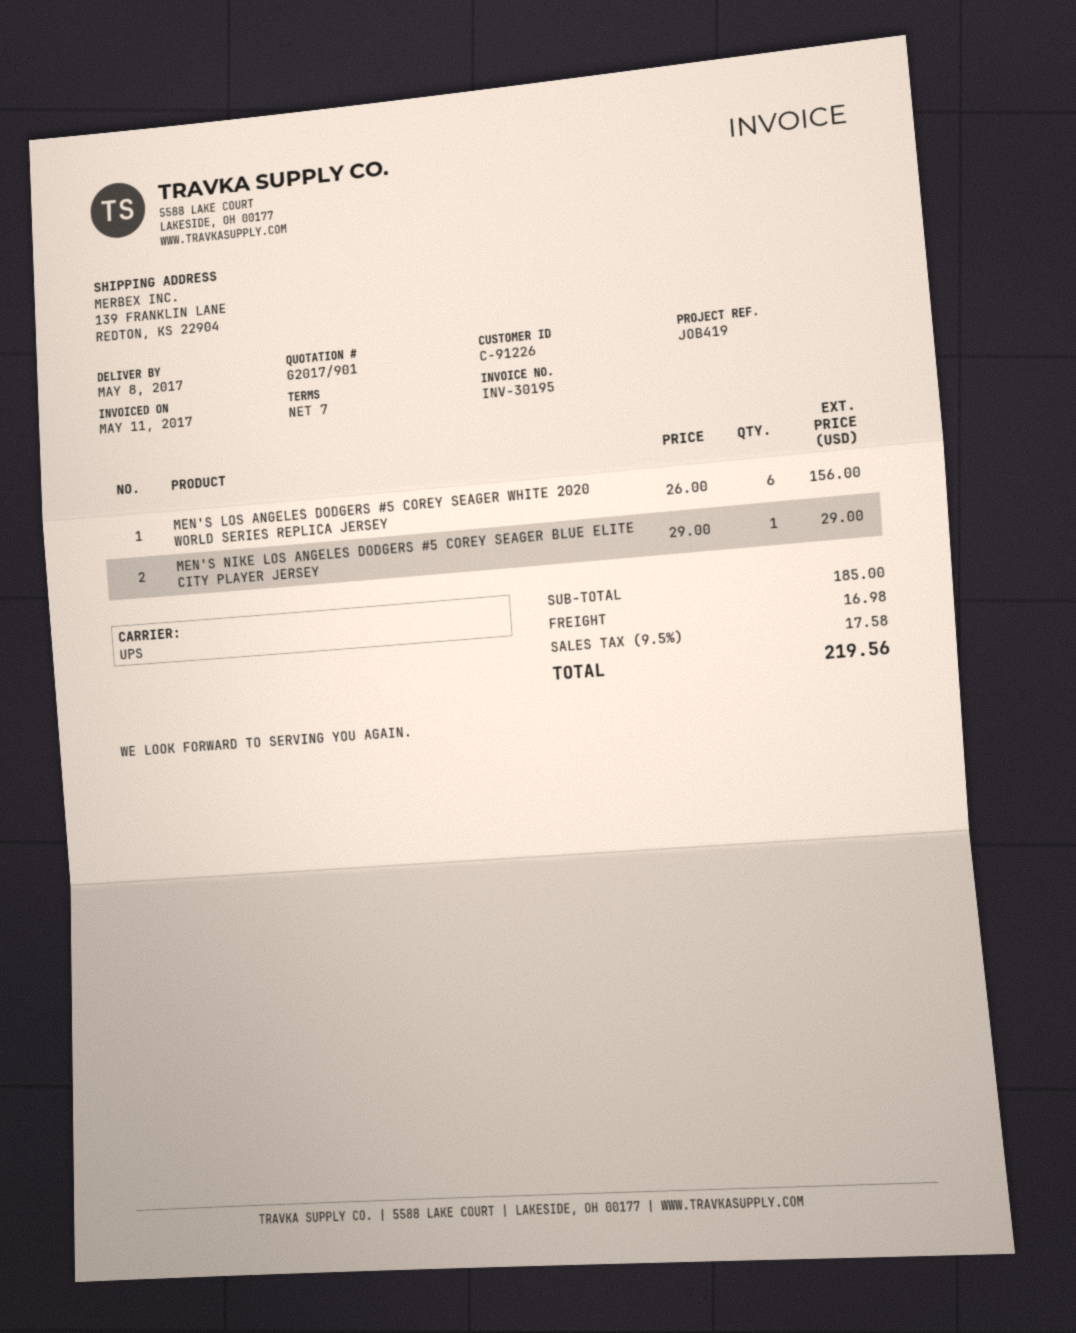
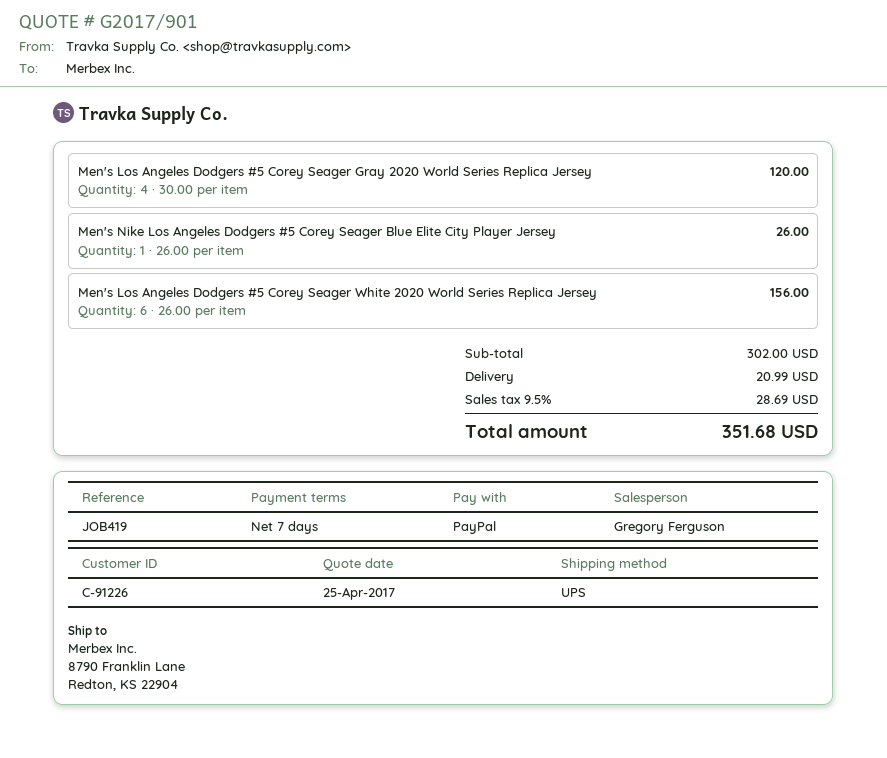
ship to: 139 FRANKLIN LANE, REDTON, KS 22904 -> 8790 Franklin Lane, Redton, KS 22904
MEN'S NIKE LOS ANGELES DODGERS #5 COREY SEAGER BLUE ELITE CITY PLAYER JERSEY: 1 x 29.00 = 29.00 -> 1 x 26.00 = 26.00
Men's Los Angeles Dodgers #5 Corey Seager Gray 2020 World Series Replica Jersey: none -> 4 x 30.00 = 120.00
subtotal: 185.00 -> 302.00
shipping: 16.98 -> 20.99
tax: 9.5% = 17.58 -> 9.5% = 28.69
total: 219.56 -> 351.68

